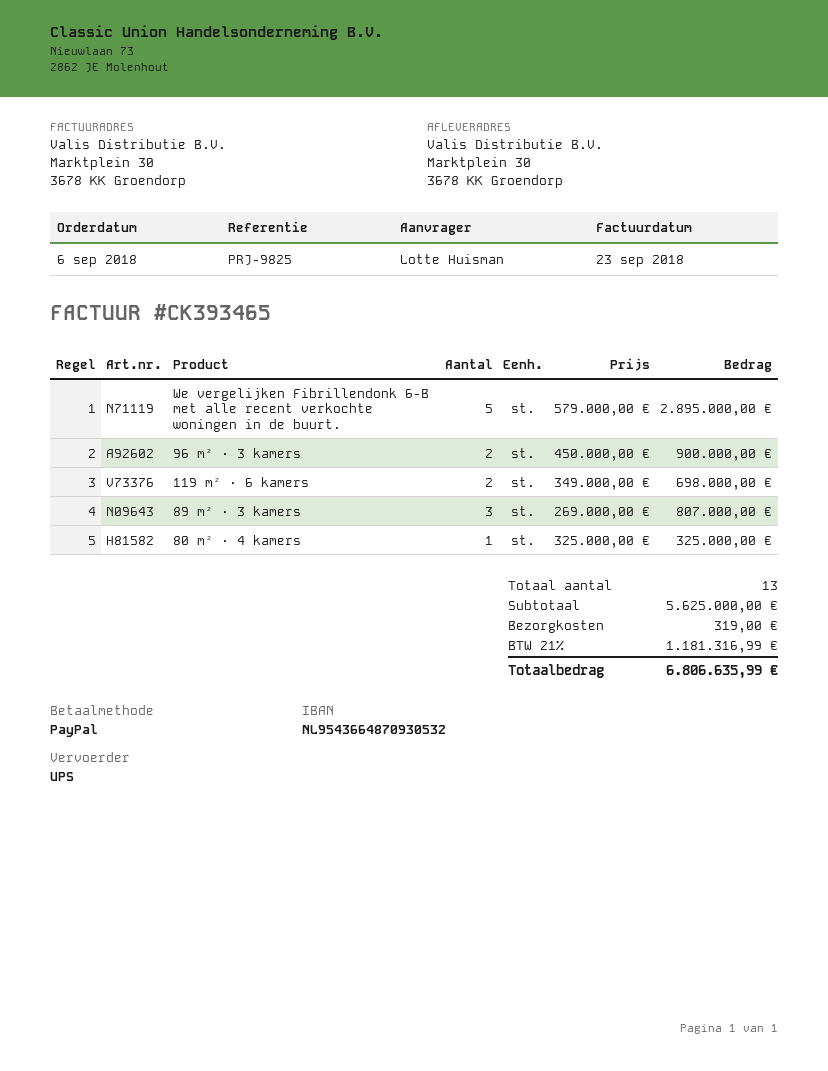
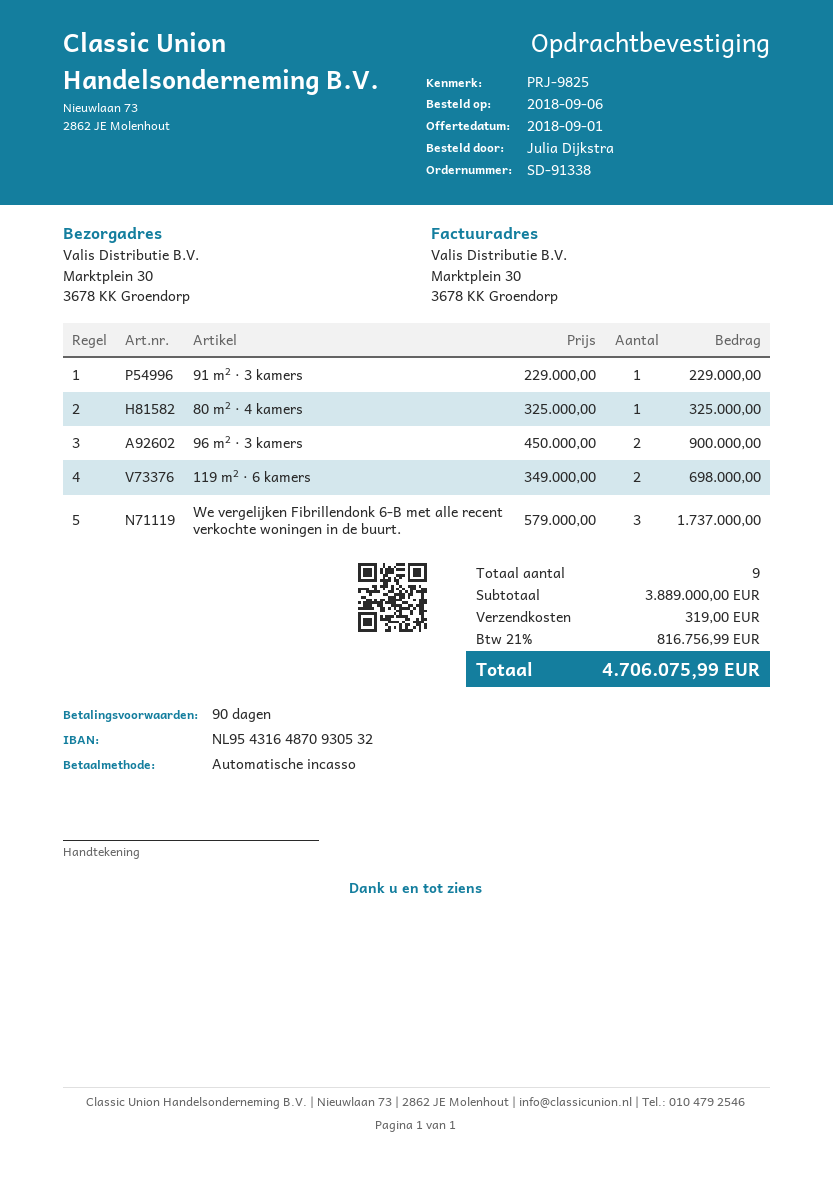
ordered by: Lotte Huisman -> Julia Dijkstra
payment method: PayPal -> direct debit
bank account: NL9543664870930532 -> NL9543164870930532
We vergelijken Fibrillendonk 6-B met alle recent verkochte woningen in de buurt.: 5 x 579000.00 = 2895000.00 -> 3 x 579000.00 = 1737000.00
89 m² · 3 kamers: 3 x 269000.00 = 807000.00 -> none
91 m² · 3 kamers: none -> 1 x 229000.00 = 229000.00
total quantity: 13 -> 9
subtotal: 5625000.00 -> 3889000.00
tax: 21% = 1181316.99 -> 21% = 816756.99
total: 6806635.99 -> 4706075.99

